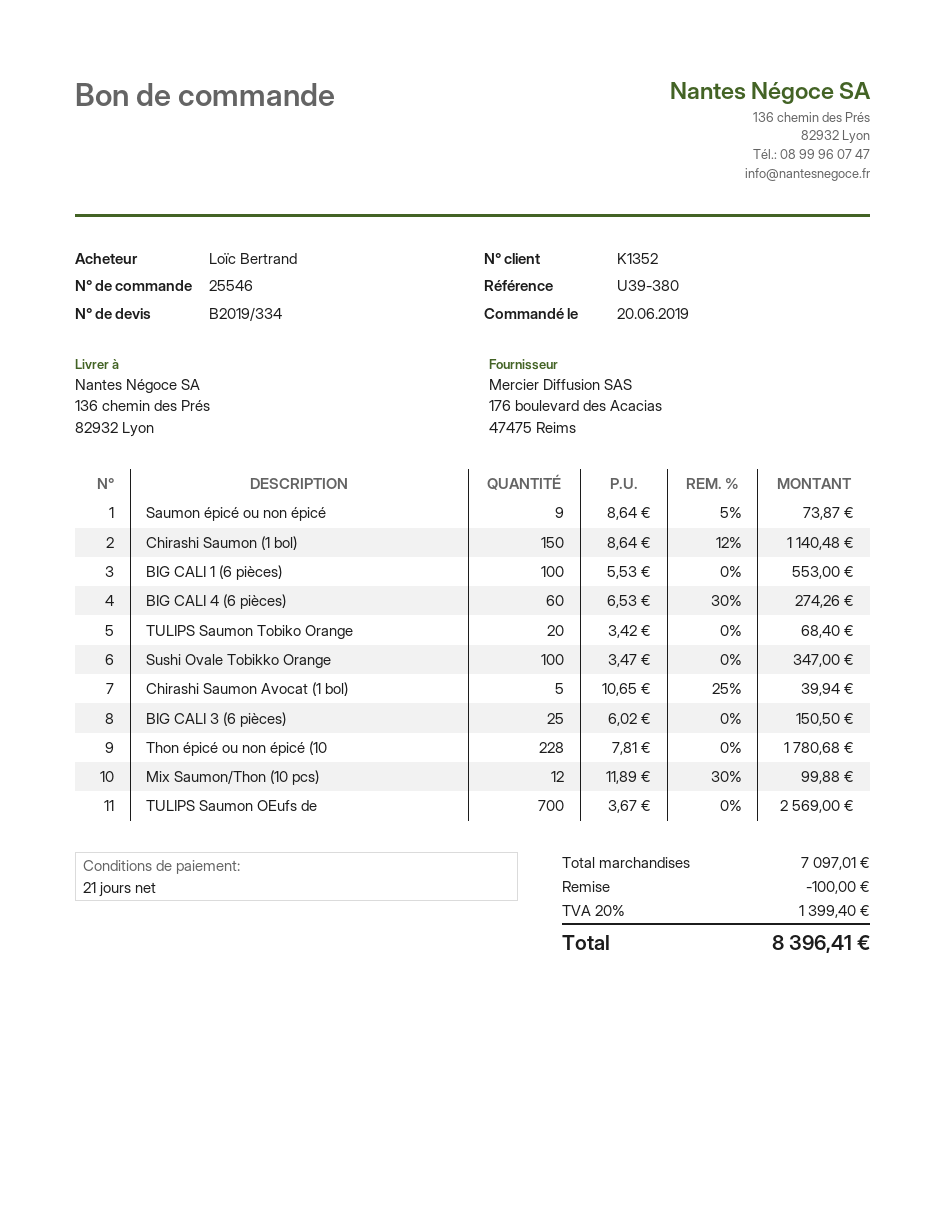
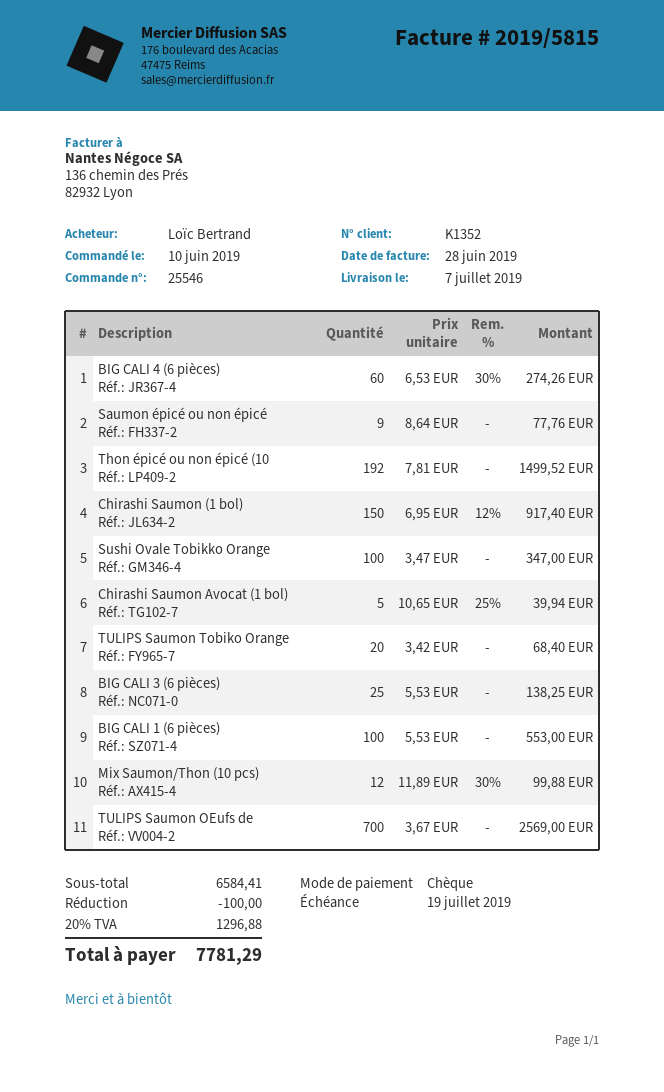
order date: 2019-06-20 -> 2019-06-10
Saumon épicé ou non épicé: 9 x 8.64 - 5% = 73.87 -> 9 x 8.64 = 77.76
Chirashi Saumon (1 bol): 150 x 8.64 - 12% = 1140.48 -> 150 x 6.95 - 12% = 917.40
BIG CALI 3 (6 pièces): 25 x 6.02 = 150.50 -> 25 x 5.53 = 138.25
Thon épicé ou non épicé (10: 228 x 7.81 = 1780.68 -> 192 x 7.81 = 1499.52
subtotal: 7097.01 -> 6584.41
tax: 20% = 1399.40 -> 20% = 1296.88
total: 8396.41 -> 7781.29

